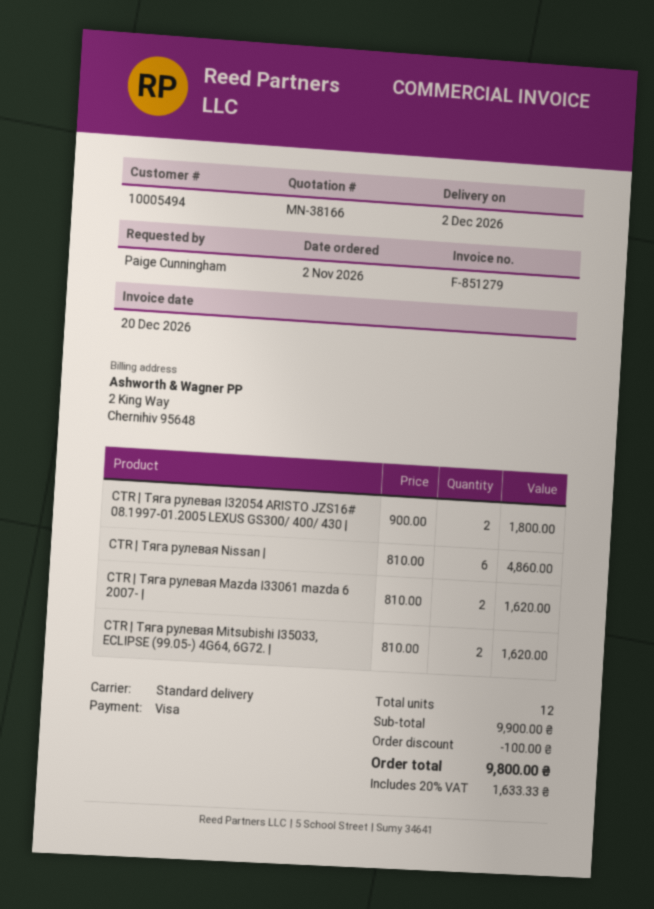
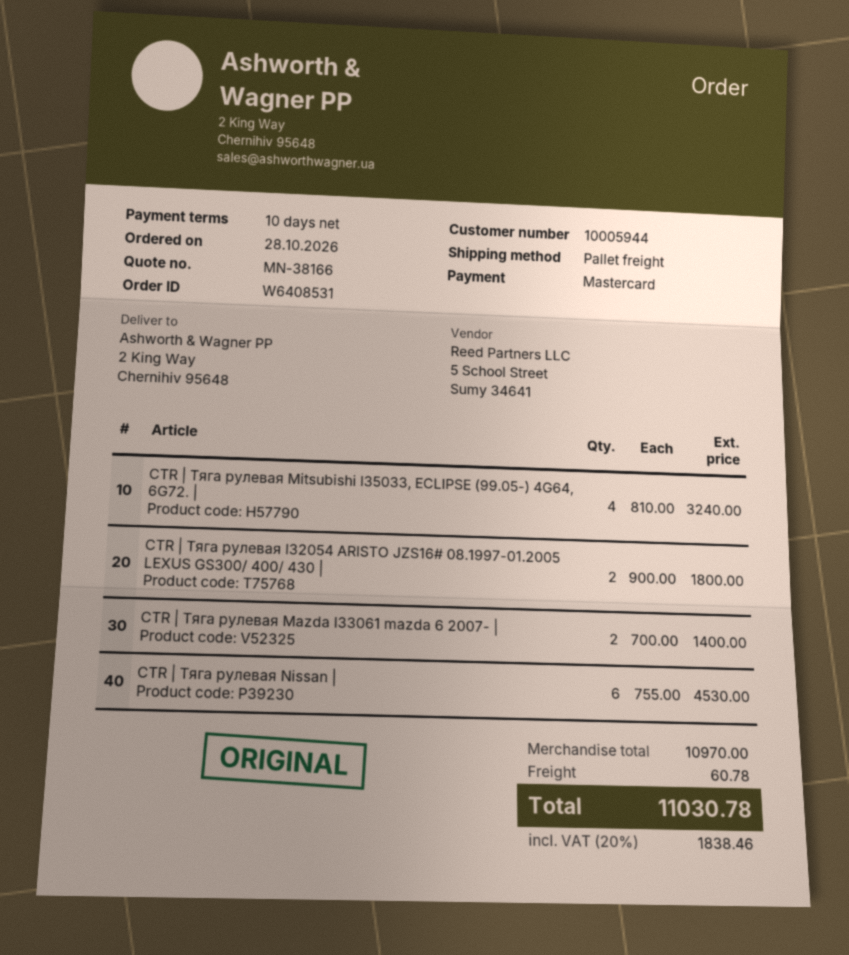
order date: 2026-11-02 -> 2026-10-28
customer number: 10005494 -> 10005944
payment method: Visa -> Mastercard
shipping method: standard -> pallet freight
CTR | Тяга рулевая Nissan |: 6 x 810.00 = 4860.00 -> 6 x 755.00 = 4530.00
CTR | Тяга рулевая Mazda I33061 mazda 6 2007- |: 2 x 810.00 = 1620.00 -> 2 x 700.00 = 1400.00
CTR | Тяга рулевая Mitsubishi I35033, ECLIPSE (99.05-) 4G64, 6G72. |: 2 x 810.00 = 1620.00 -> 4 x 810.00 = 3240.00
subtotal: 9900.00 -> 10970.00
discount: 100.00 -> none
shipping: none -> 60.78
tax: 20% = 1633.33 -> 20% = 1838.46
total: 9800.00 -> 11030.78

